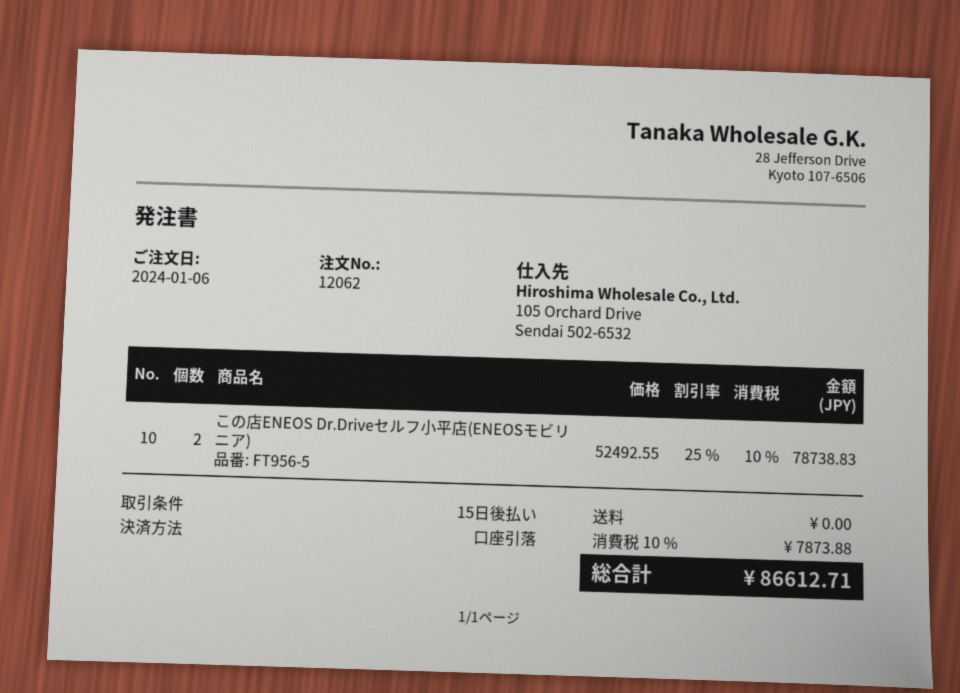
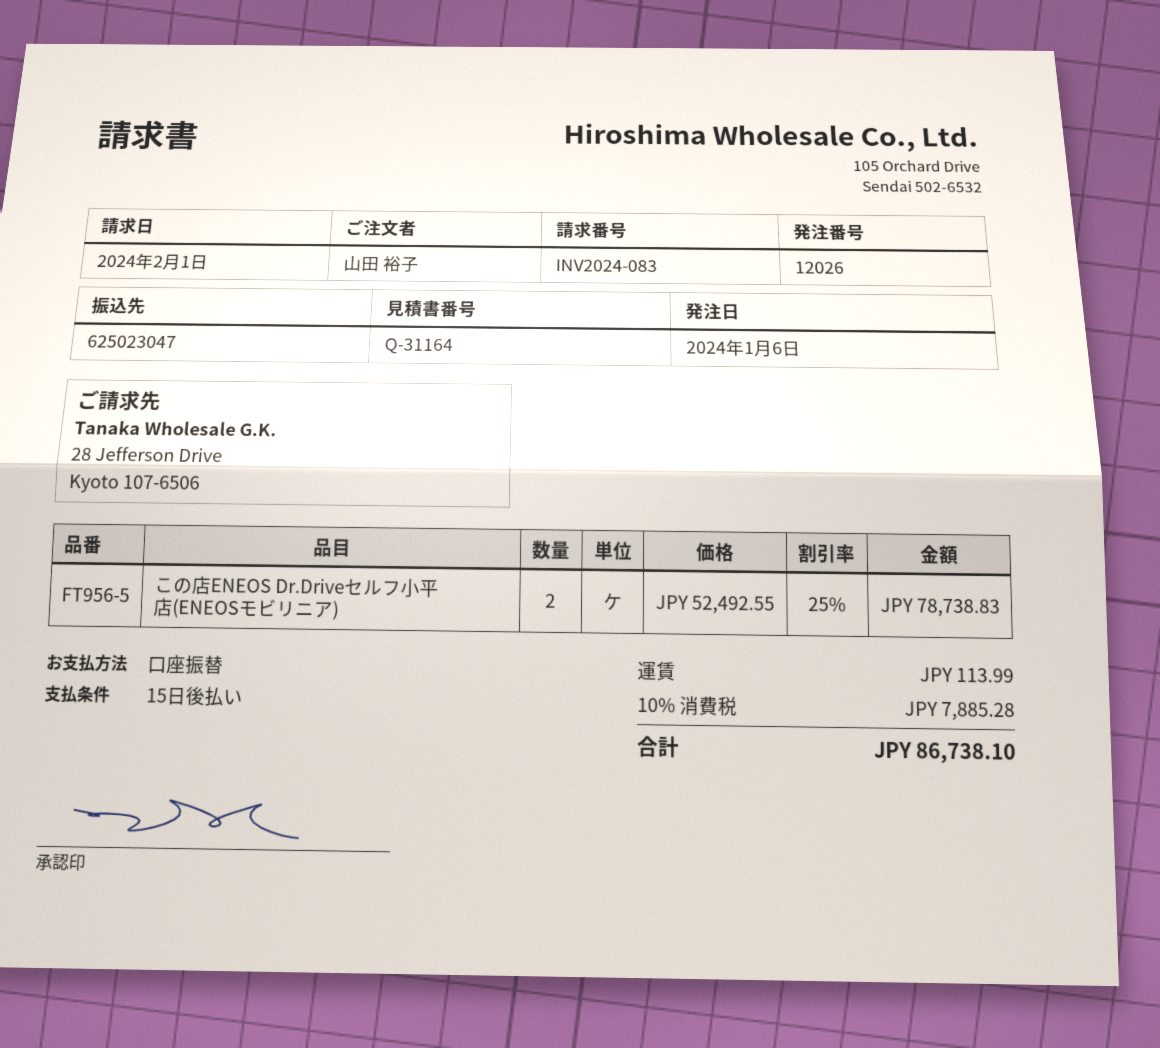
order number: 12062 -> 12026
shipping: 0.00 -> 113.99
tax: 10% = 7873.88 -> 10% = 7885.28
total: 86612.71 -> 86738.10

